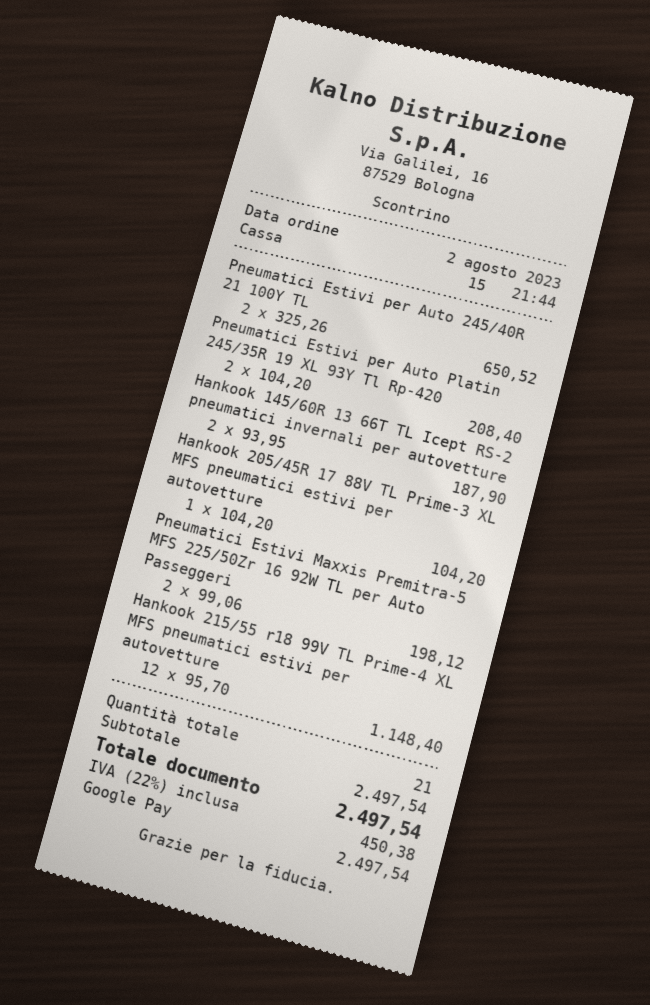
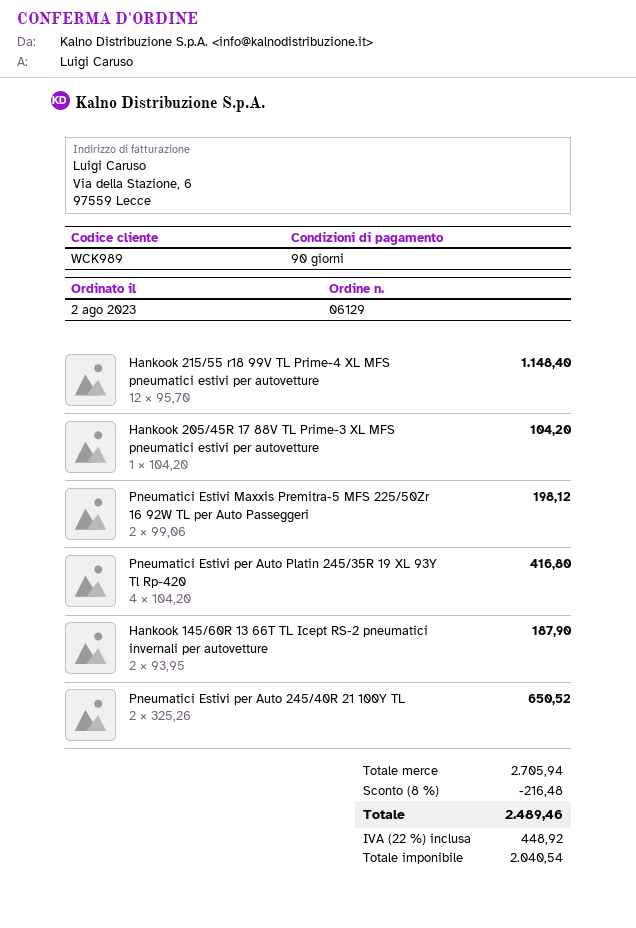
Pneumatici Estivi per Auto Platin 245/35R 19 XL 93Y Tl Rp-420: 2 x 104.20 = 208.40 -> 4 x 104.20 = 416.80
subtotal: 2497.54 -> 2705.94
discount: none -> 8% = 216.48
tax: 22% = 450.38 -> 22% = 448.92
total: 2497.54 -> 2489.46

